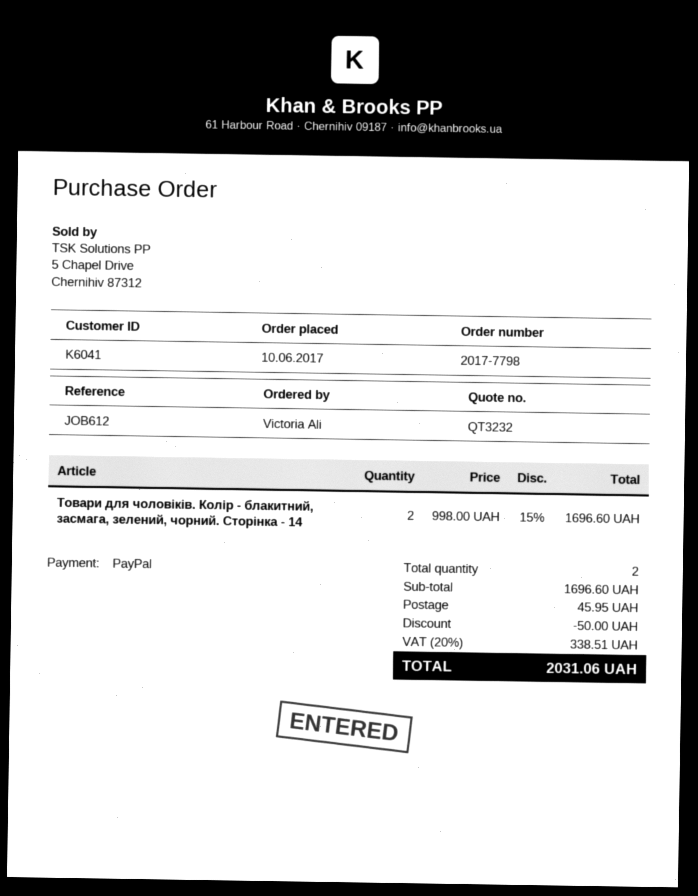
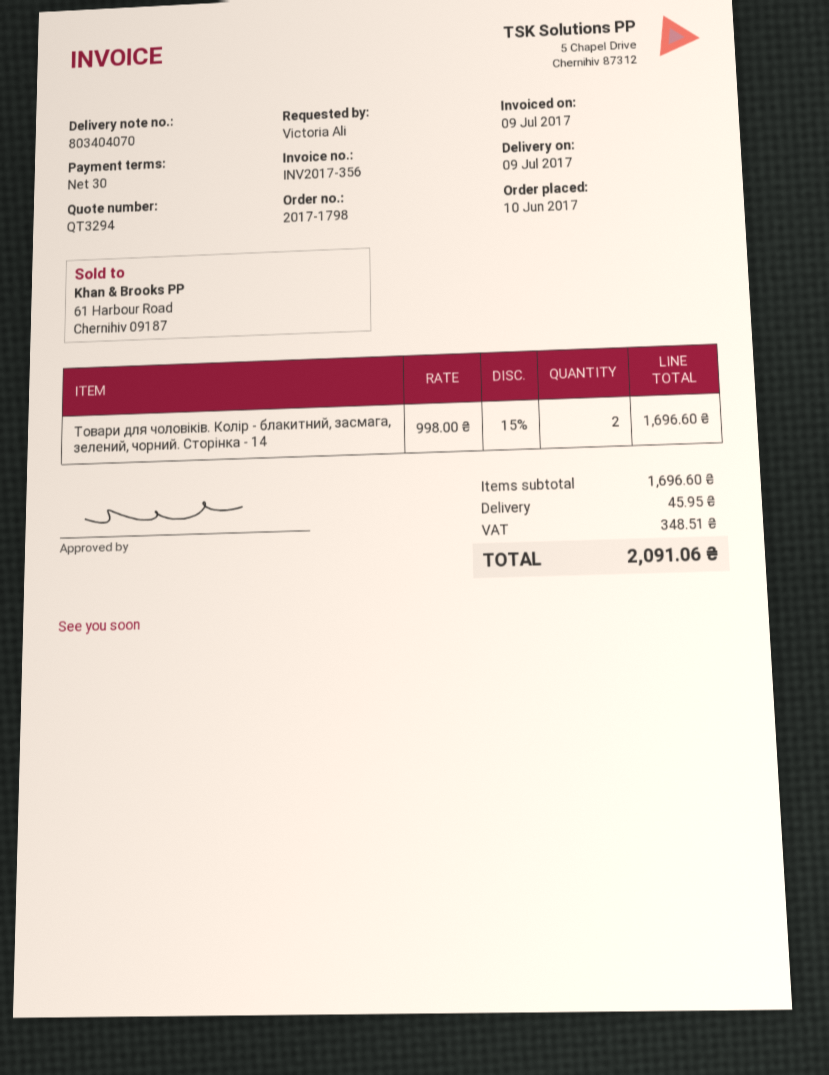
quote number: QT3232 -> QT3294
order number: 2017-7798 -> 2017-1798
discount: 50.00 -> none
tax: 338.51 -> 348.51
total: 2031.06 -> 2091.06

